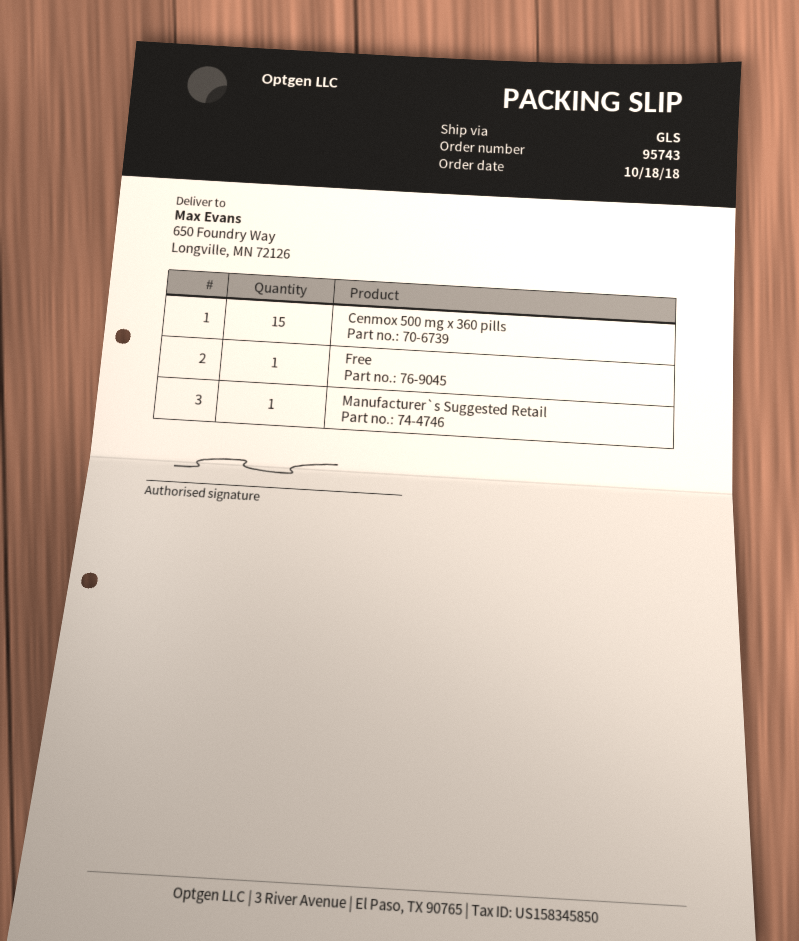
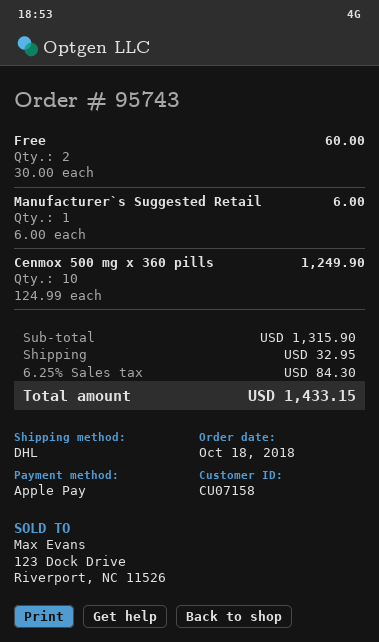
shipping method: GLS -> DHL
Cenmox 500 mg x 360 pills: 15 -> 10
Free: 1 -> 2

